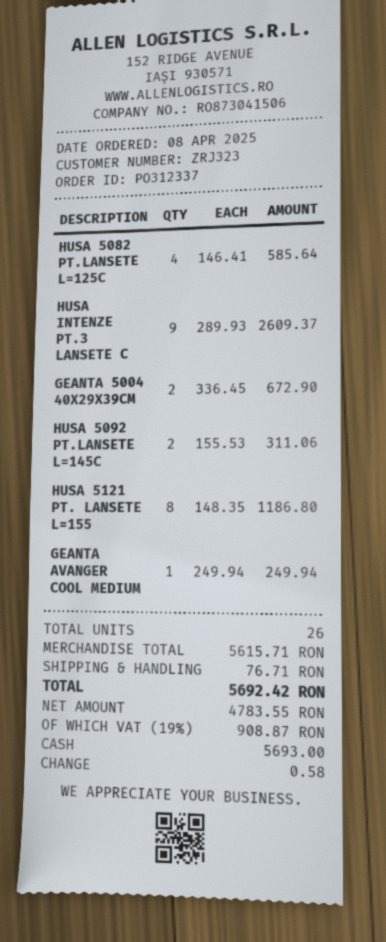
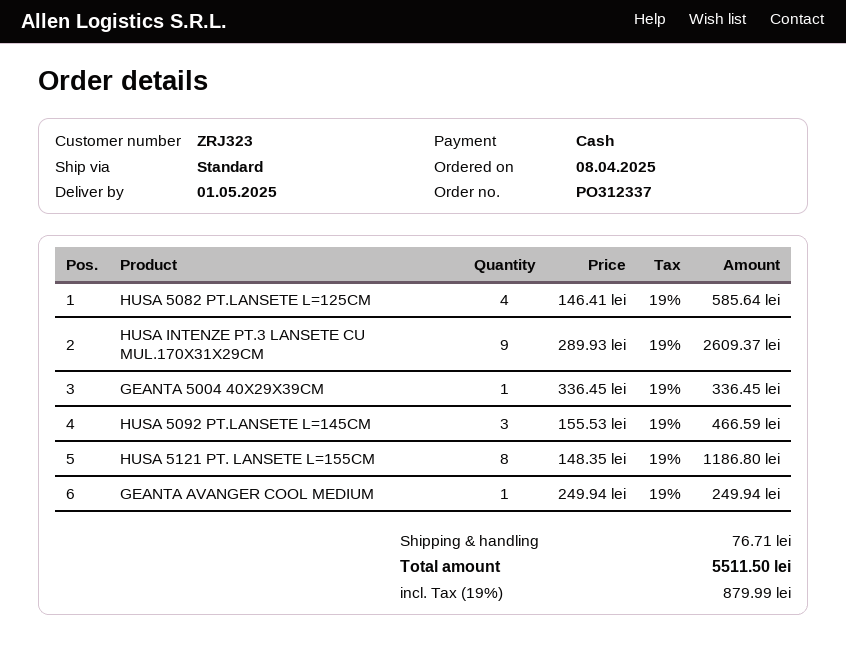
GEANTA 5004 40X29X39CM: 2 x 336.45 = 672.90 -> 1 x 336.45 = 336.45
HUSA 5092 PT.LANSETE L=145C: 2 x 155.53 = 311.06 -> 3 x 155.53 = 466.59
tax: 19% = 908.87 -> 19% = 879.99
total: 5692.42 -> 5511.50

